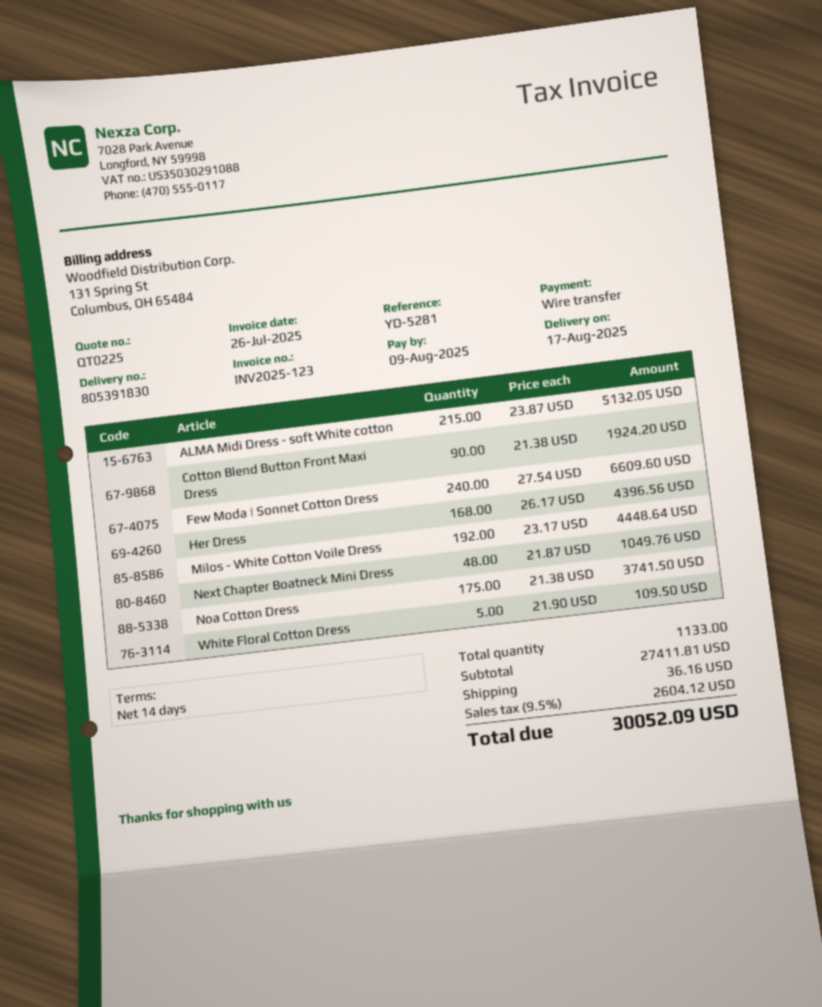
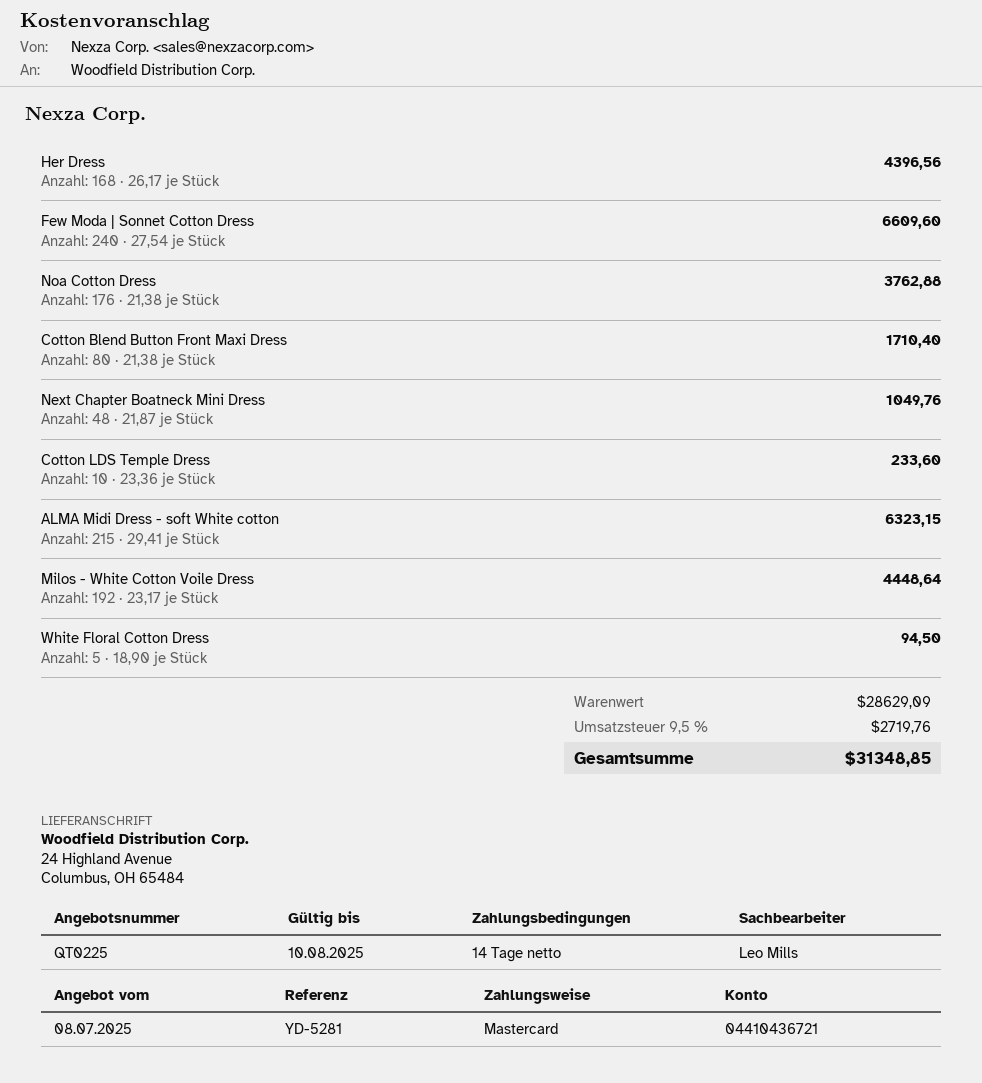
payment method: bank transfer -> Mastercard
ALMA Midi Dress - soft White cotton: 215 x 23.87 = 5132.05 -> 215 x 29.41 = 6323.15
Cotton Blend Button Front Maxi Dress: 90 x 21.38 = 1924.20 -> 80 x 21.38 = 1710.40
Noa Cotton Dress: 175 x 21.38 = 3741.50 -> 176 x 21.38 = 3762.88
White Floral Cotton Dress: 5 x 21.90 = 109.50 -> 5 x 18.90 = 94.50
Cotton LDS Temple Dress: none -> 10 x 23.36 = 233.60
subtotal: 27411.81 -> 28629.09
shipping: 36.16 -> none
tax: 9.5% = 2604.12 -> 9.5% = 2719.76
total: 30052.09 -> 31348.85

